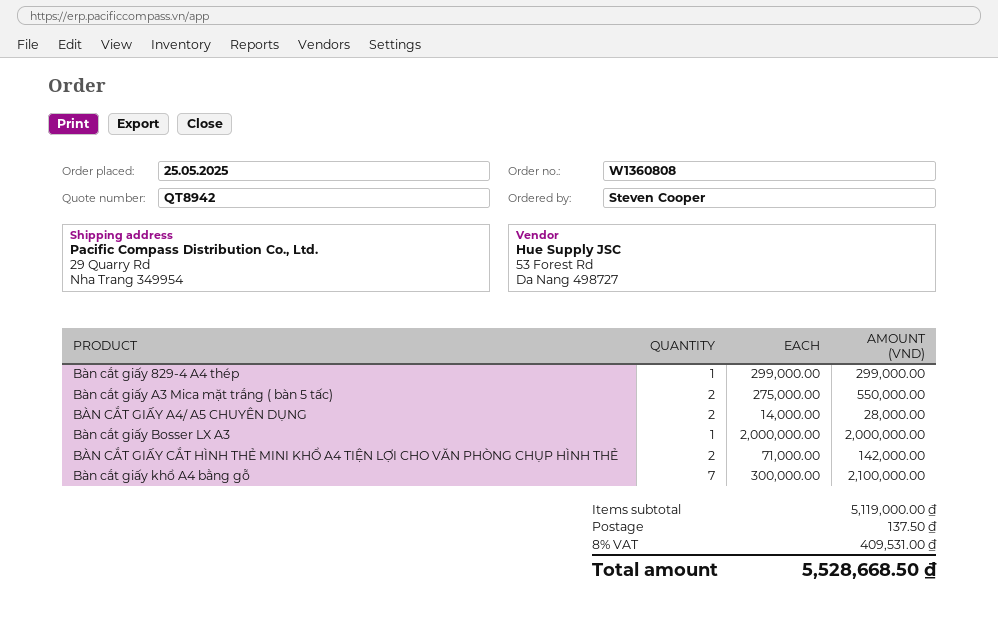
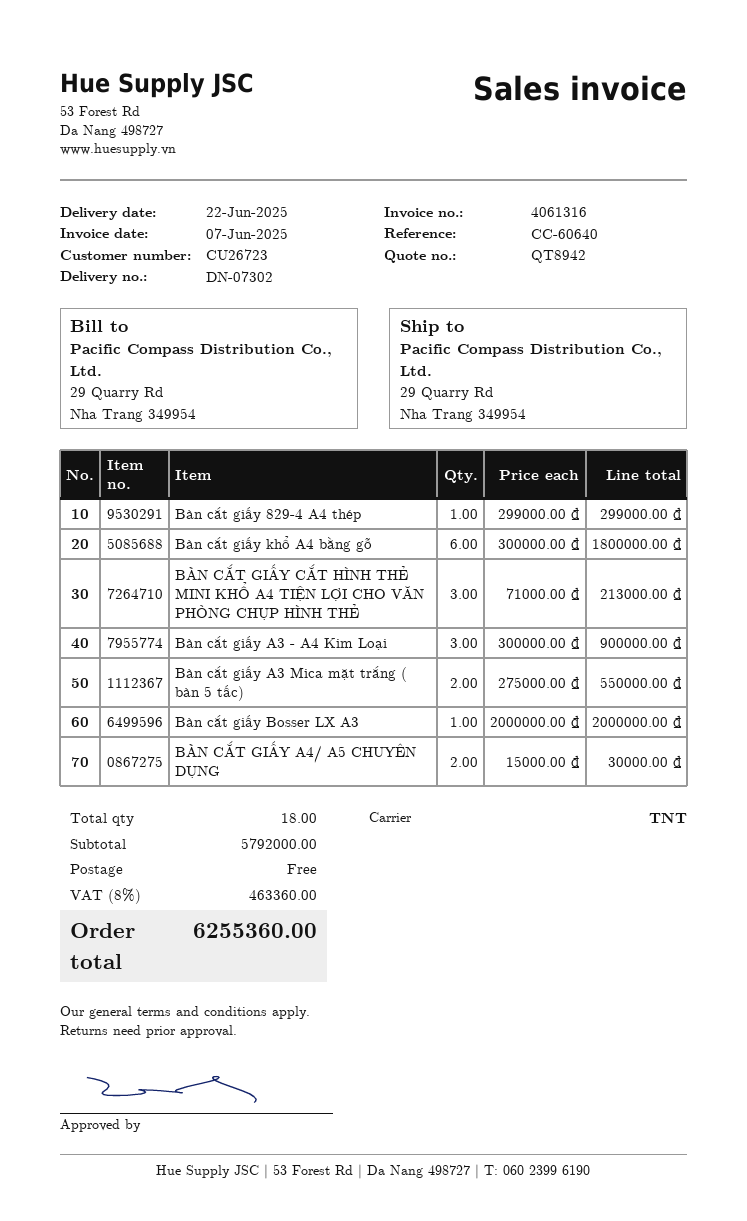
BÀN CẮT GIẤY A4/ A5 CHUYÊN DỤNG: 2 x 14000.00 = 28000.00 -> 2 x 15000.00 = 30000.00
BÀN CẮT GIẤY CẮT HÌNH THẺ MINI KHỔ A4 TIỆN LỢI CHO VĂN PHÒNG CHỤP HÌNH THẺ: 2 x 71000.00 = 142000.00 -> 3 x 71000.00 = 213000.00
Bàn cắt giấy khổ A4 bằng gỗ: 7 x 300000.00 = 2100000.00 -> 6 x 300000.00 = 1800000.00
Bàn cắt giấy A3 - A4 Kim Loại: none -> 3 x 300000.00 = 900000.00
subtotal: 5119000.00 -> 5792000.00
shipping: 137.50 -> 0.00
tax: 8% = 409531.00 -> 8% = 463360.00
total: 5528668.50 -> 6255360.00

